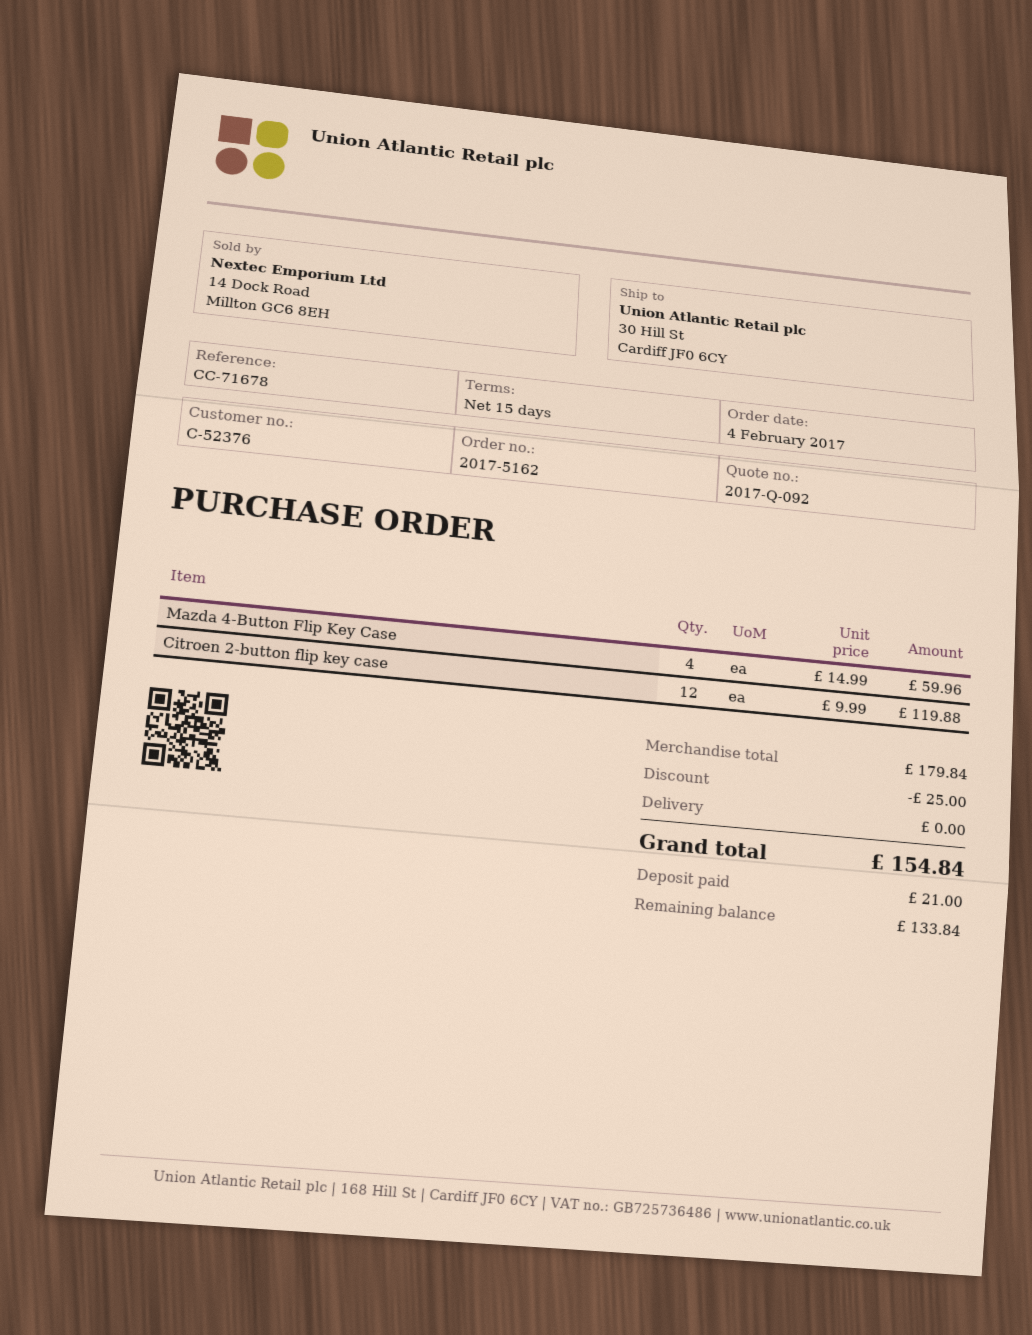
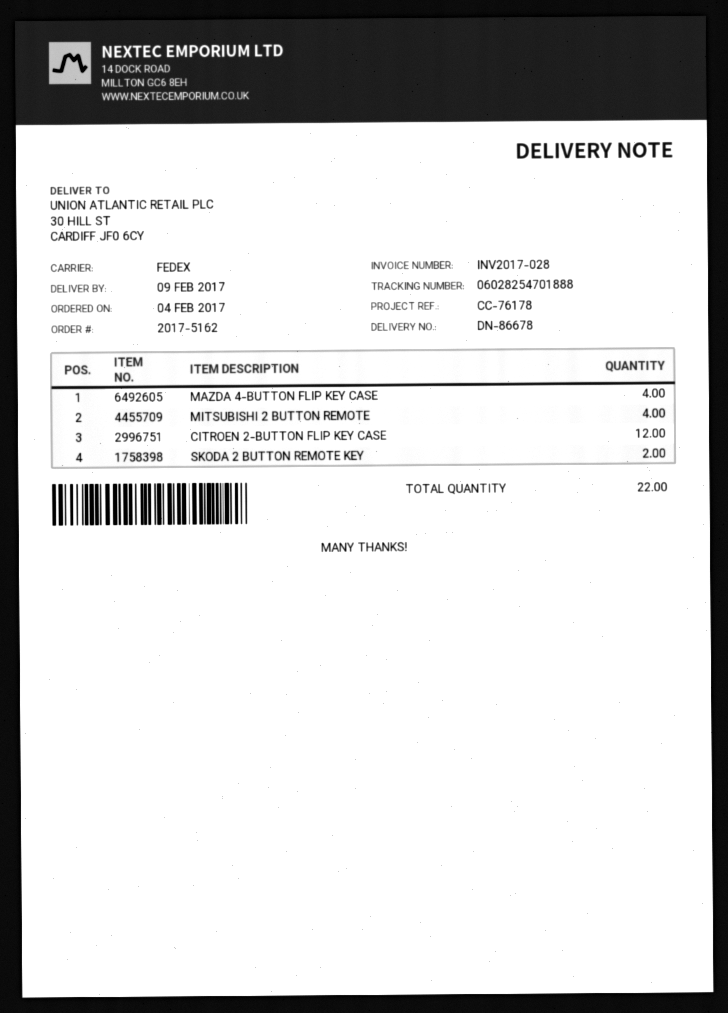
reference: CC-71678 -> CC-76178
MITSUBISHI 2 BUTTON REMOTE: none -> 4
SKODA 2 BUTTON REMOTE KEY: none -> 2

